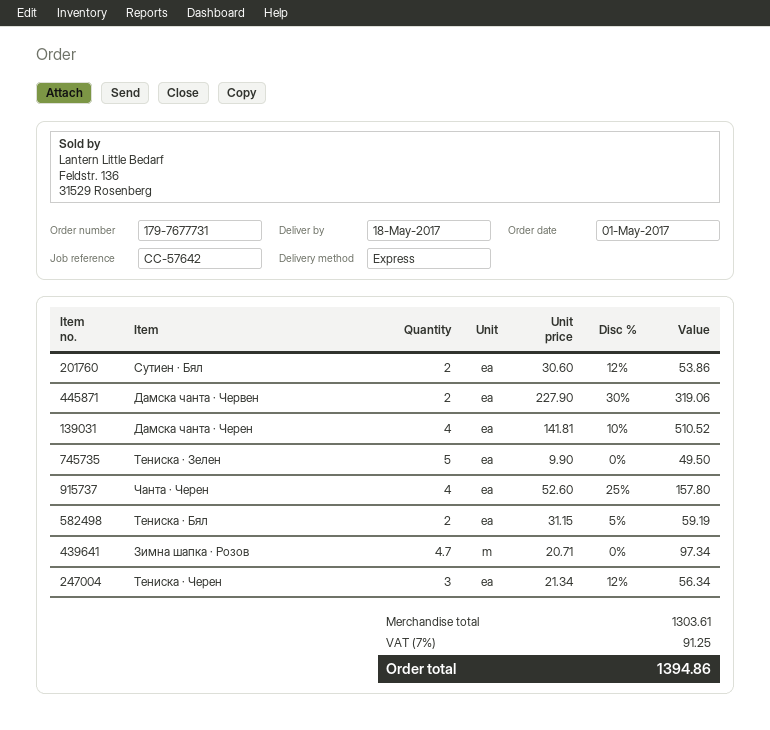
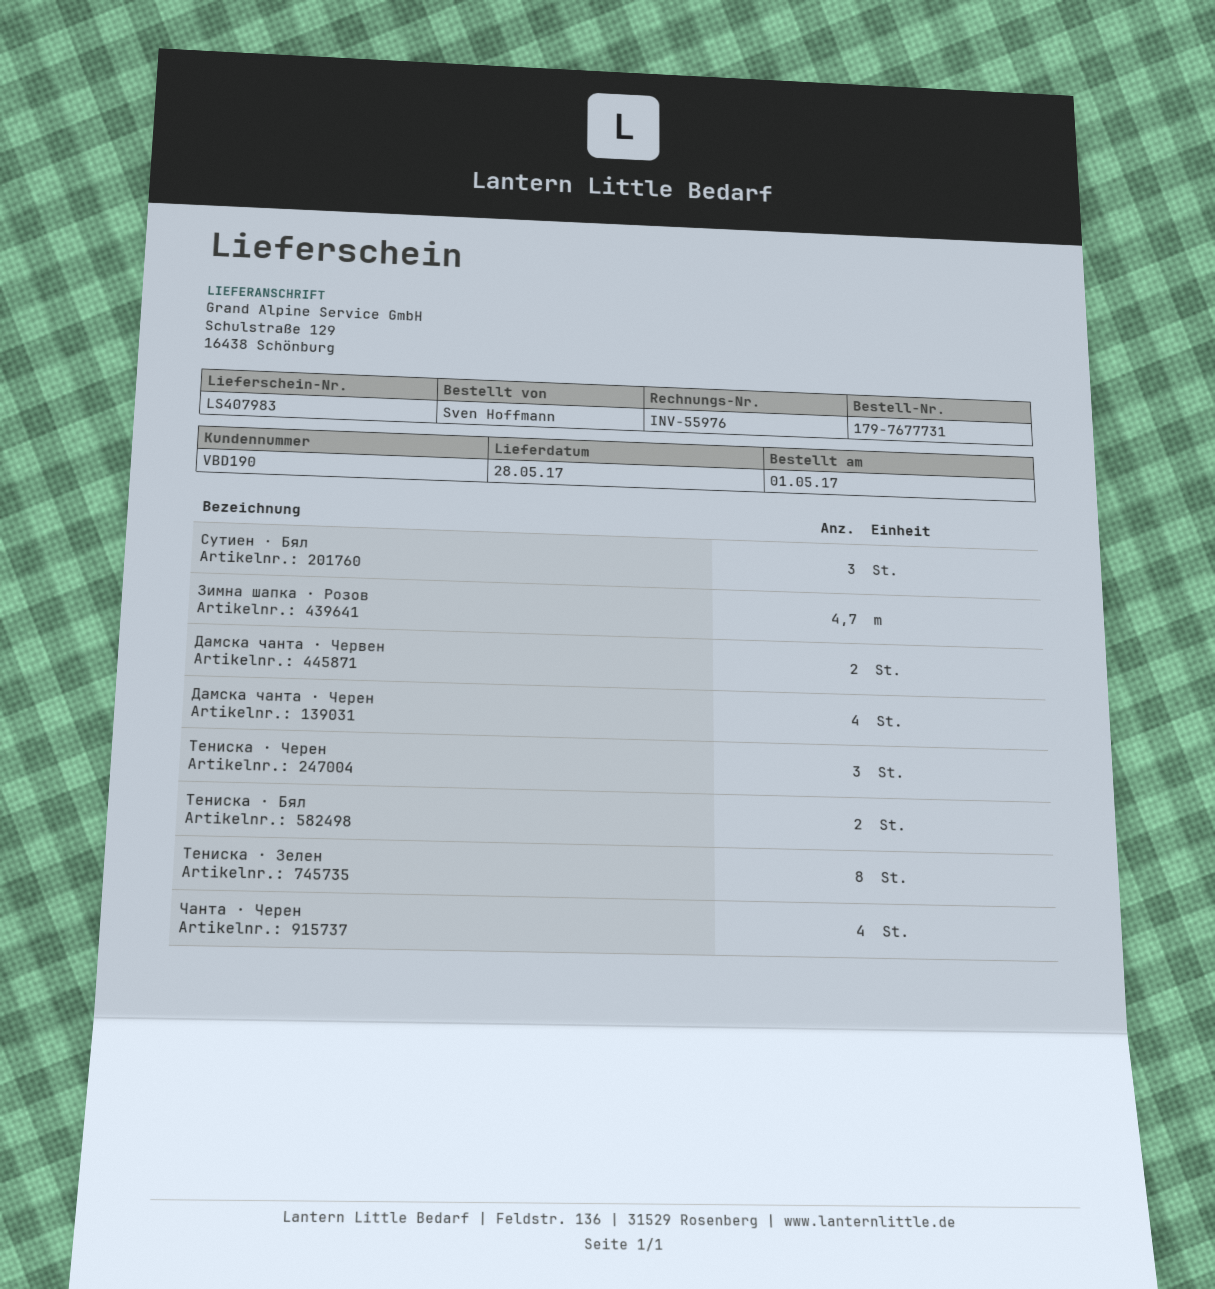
delivery date: 2017-05-18 -> 2017-05-28
Сутиен · Бял: 2 -> 3
Тениска · Зелен: 5 -> 8

